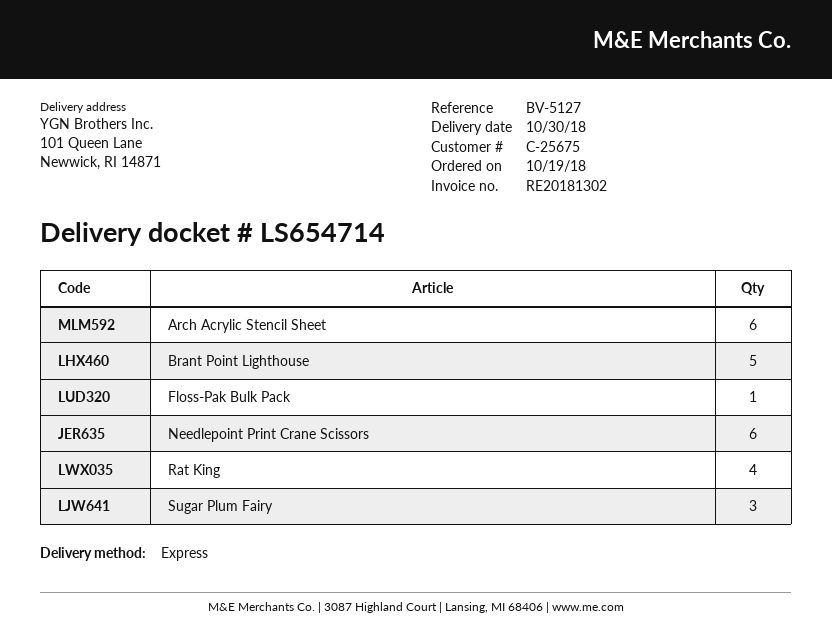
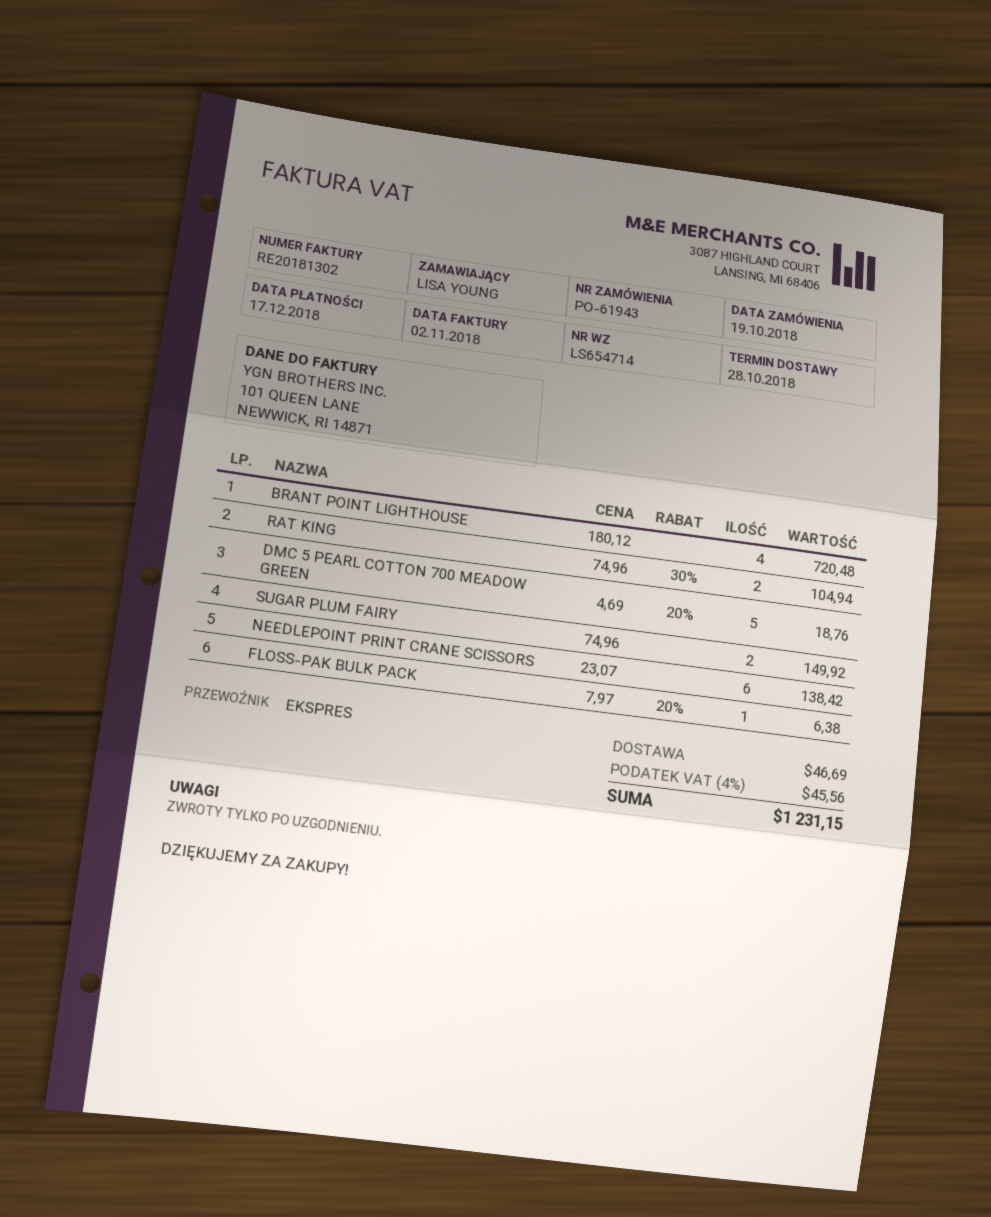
delivery date: 2018-10-30 -> 2018-10-28
Arch Acrylic Stencil Sheet: 6 -> none
Brant Point Lighthouse: 5 -> 4
Rat King: 4 -> 2
Sugar Plum Fairy: 3 -> 2
DMC 5 PEARL COTTON 700 MEADOW GREEN: none -> 5

